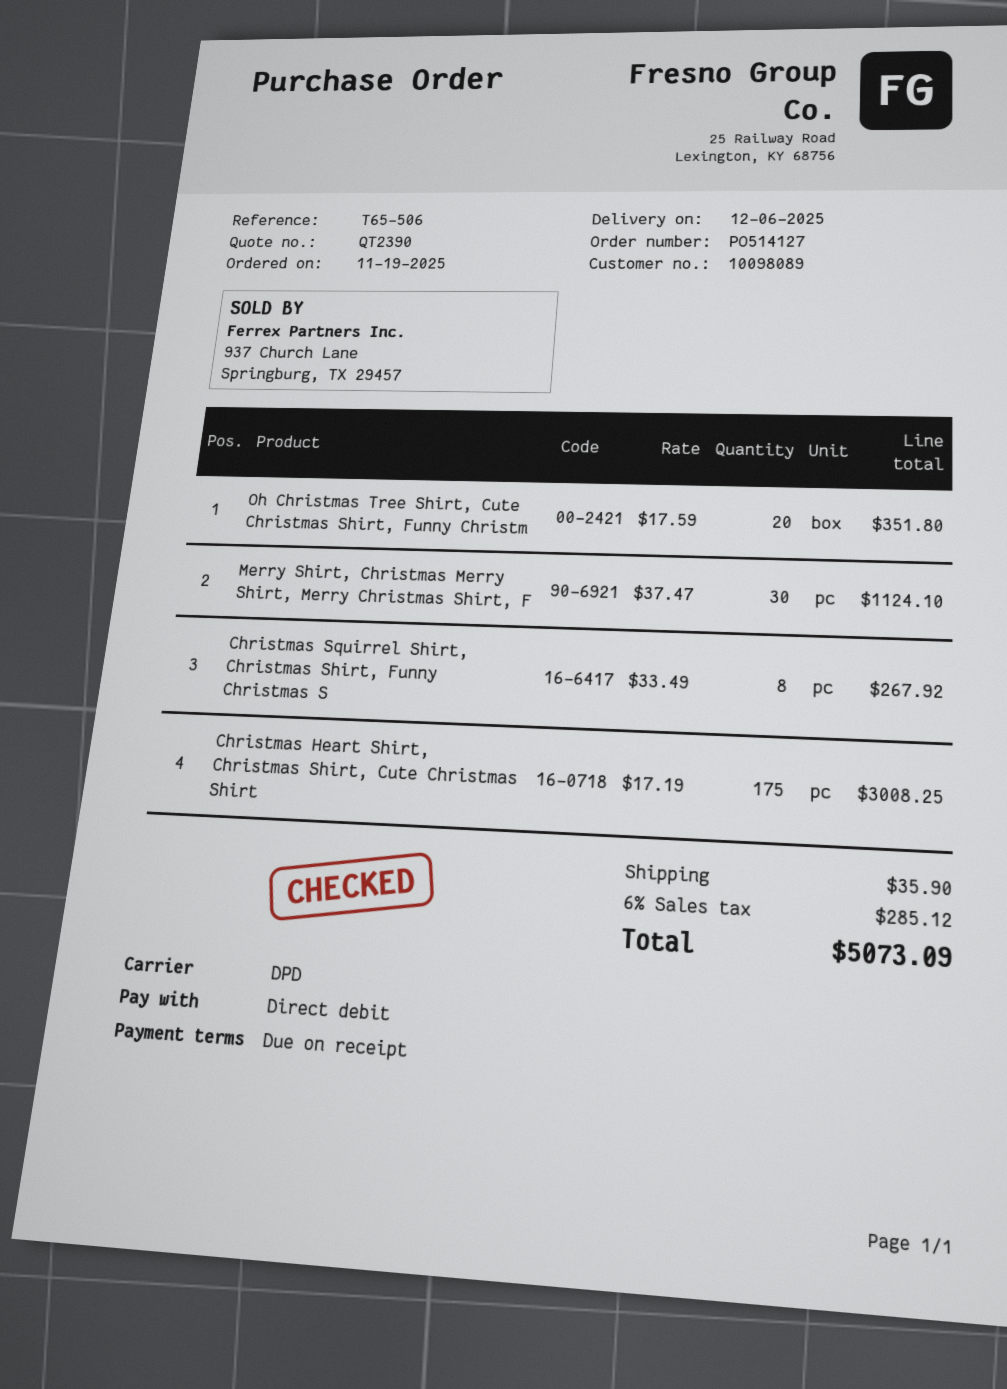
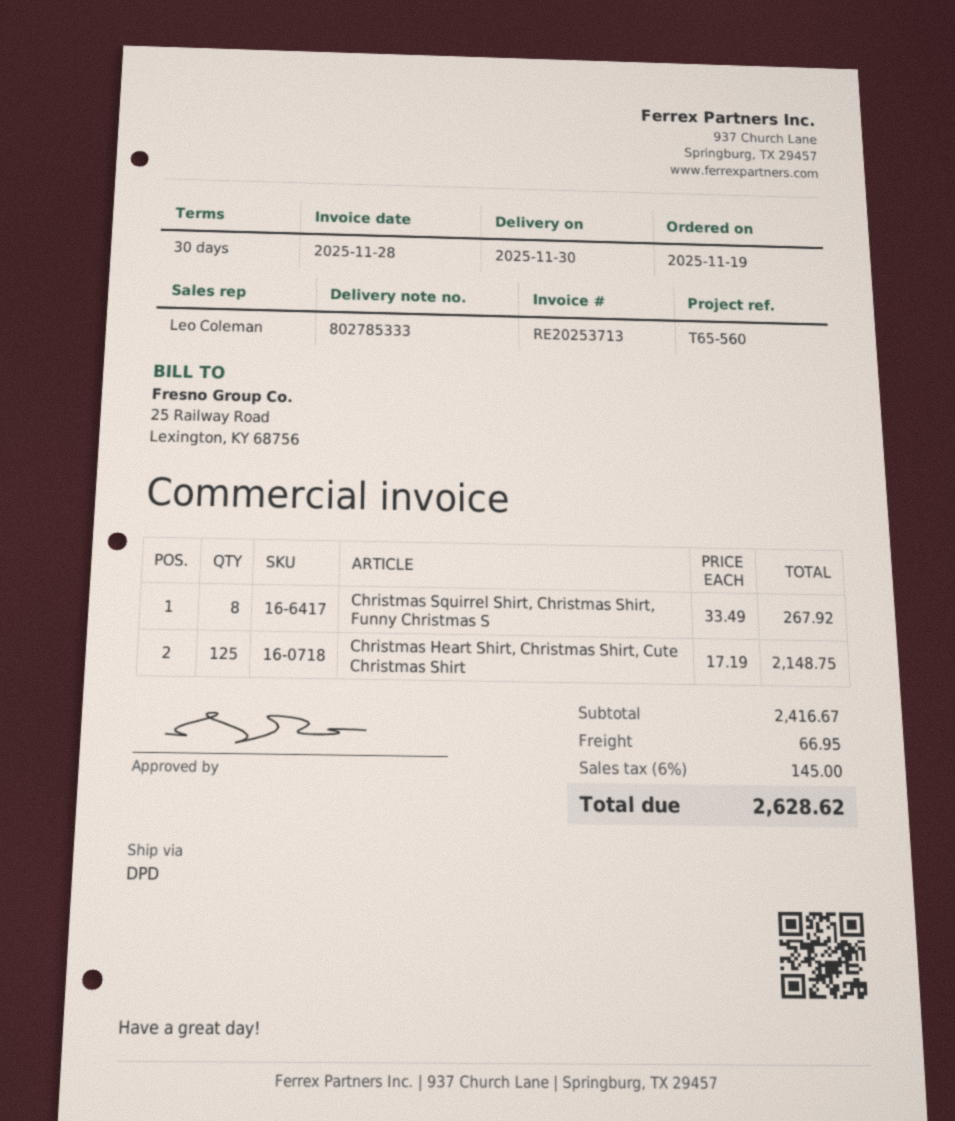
delivery date: 2025-12-06 -> 2025-11-30
payment terms: on receipt -> 30 days
reference: T65-506 -> T65-560
Oh Christmas Tree Shirt, Cute Christmas Shirt, Funny Christm: 20 x 17.59 = 351.80 -> none
Merry Shirt, Christmas Merry Shirt, Merry Christmas Shirt, F: 30 x 37.47 = 1124.10 -> none
Christmas Heart Shirt, Christmas Shirt, Cute Christmas Shirt: 175 x 17.19 = 3008.25 -> 125 x 17.19 = 2148.75
shipping: 35.90 -> 66.95
tax: 6% = 285.12 -> 6% = 145.00
total: 5073.09 -> 2628.62

